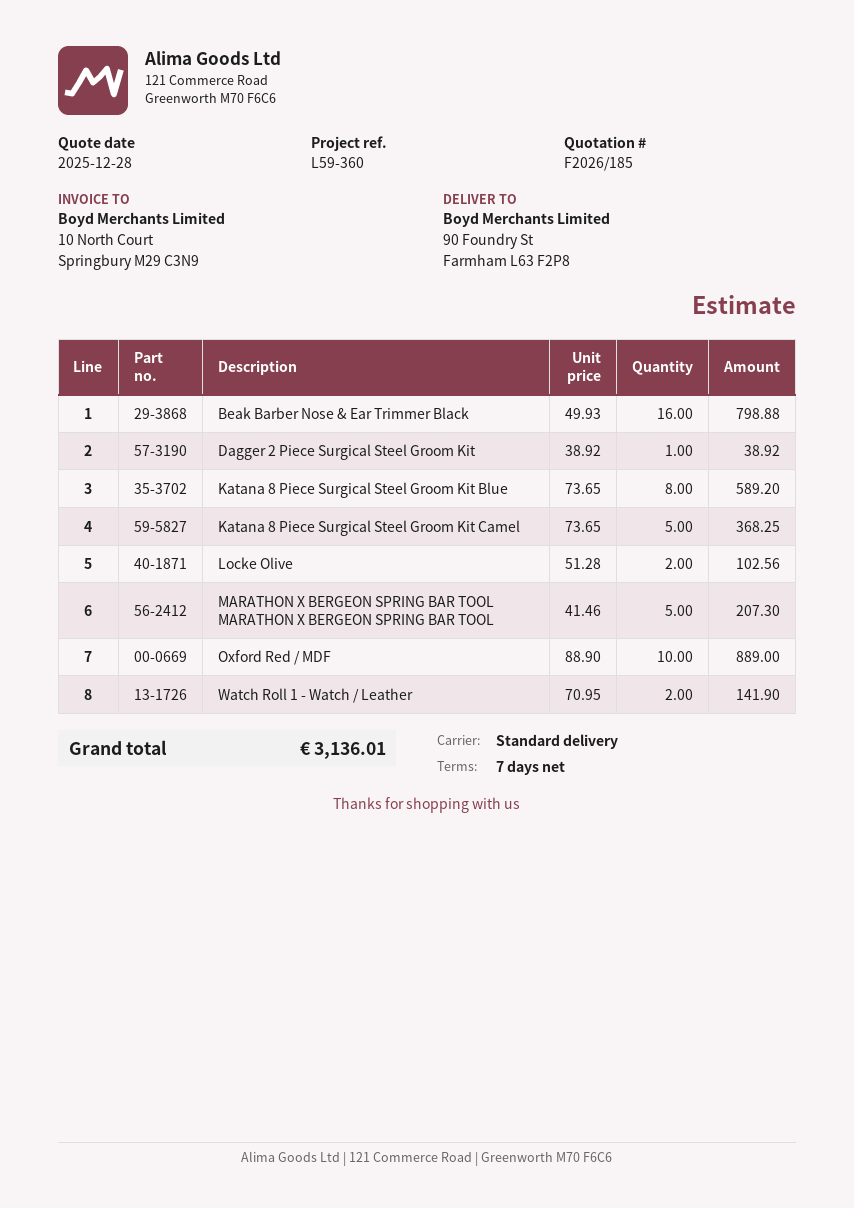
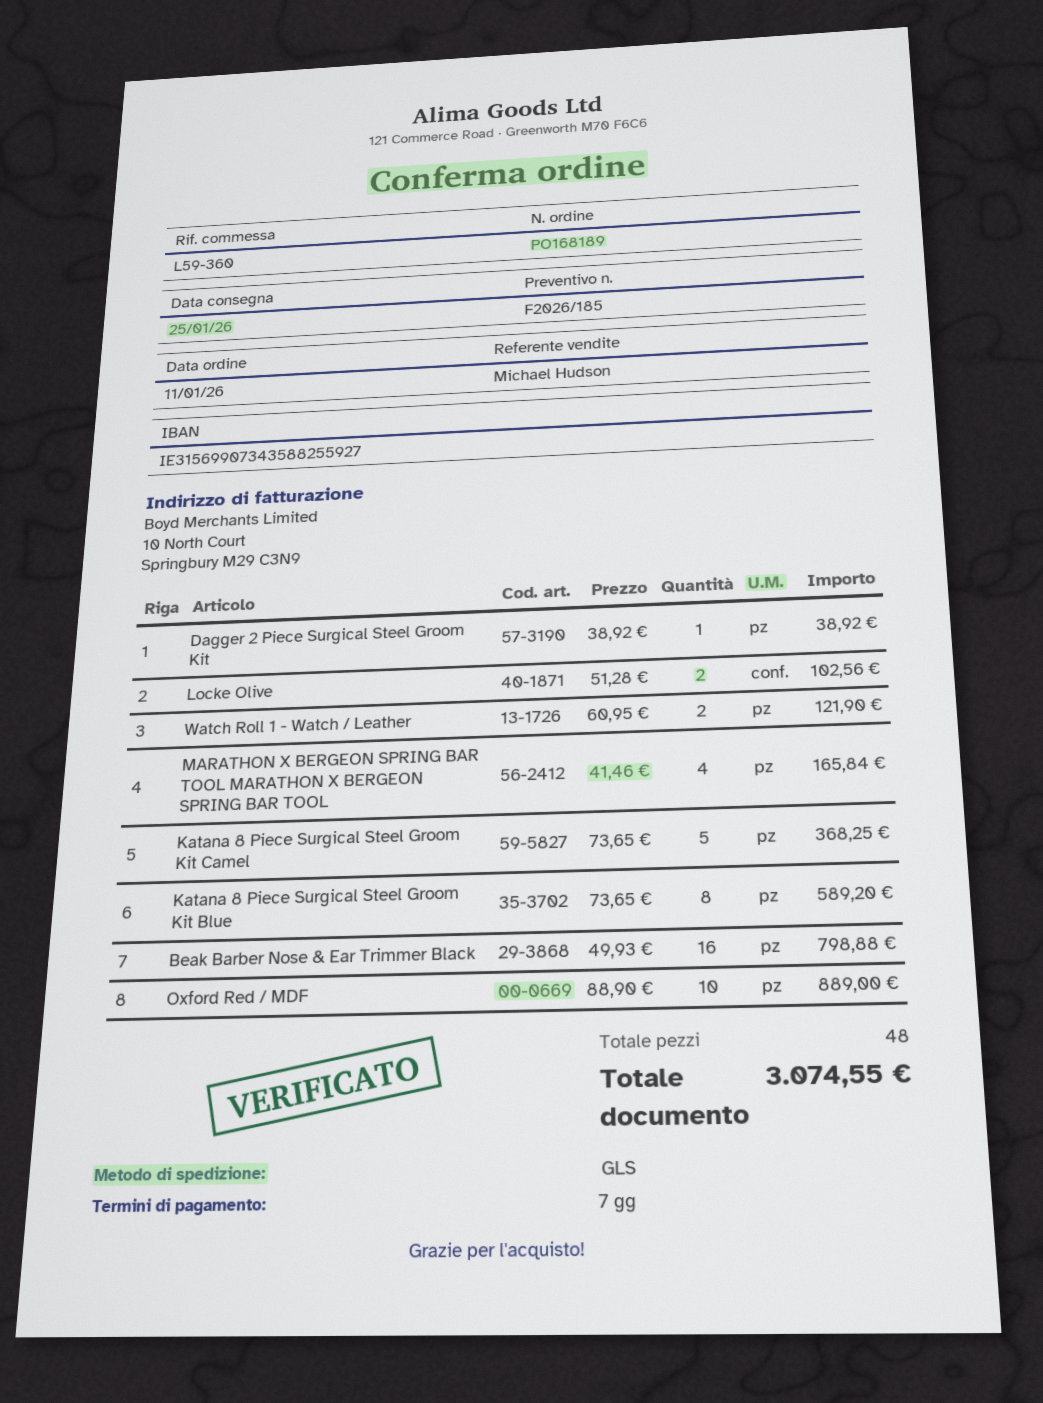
shipping method: standard -> GLS
MARATHON X BERGEON SPRING BAR TOOL MARATHON X BERGEON SPRING BAR TOOL: 5 x 41.46 = 207.30 -> 4 x 41.46 = 165.84
Watch Roll 1 - Watch / Leather: 2 x 70.95 = 141.90 -> 2 x 60.95 = 121.90
total: 3136.01 -> 3074.55

